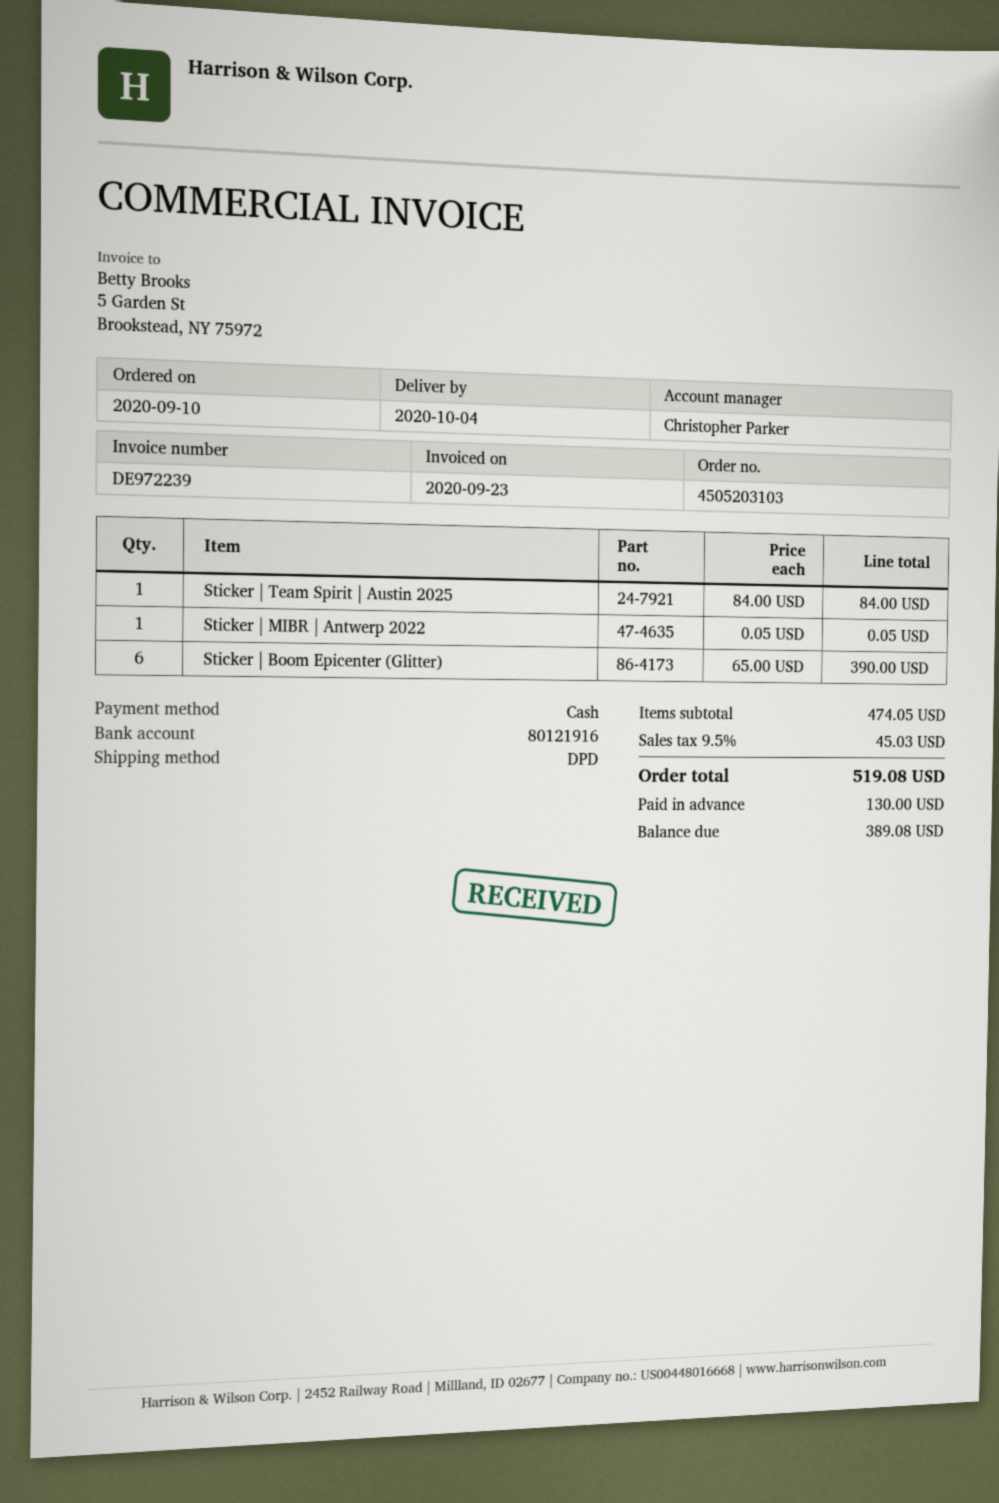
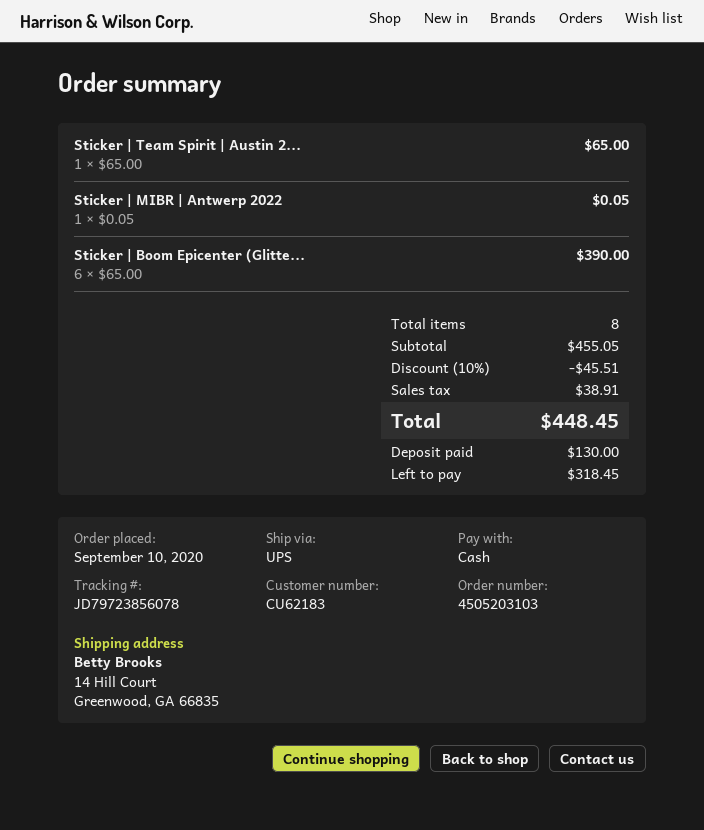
shipping method: DPD -> UPS
Sticker | Team Spirit | Austin 2025: 1 x 84.00 = 84.00 -> 1 x 65.00 = 65.00
subtotal: 474.05 -> 455.05
discount: none -> 10% = 45.51
tax: 45.03 -> 38.91
total: 519.08 -> 448.45
balance: 389.08 -> 318.45

